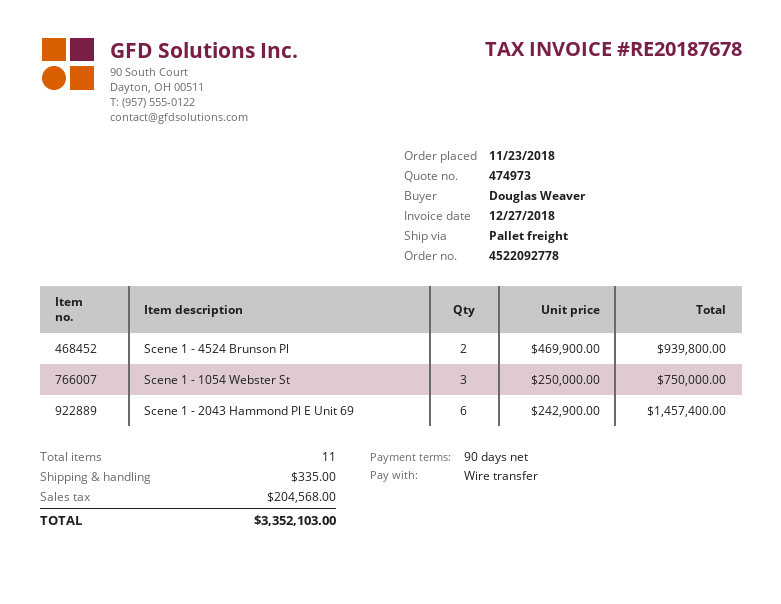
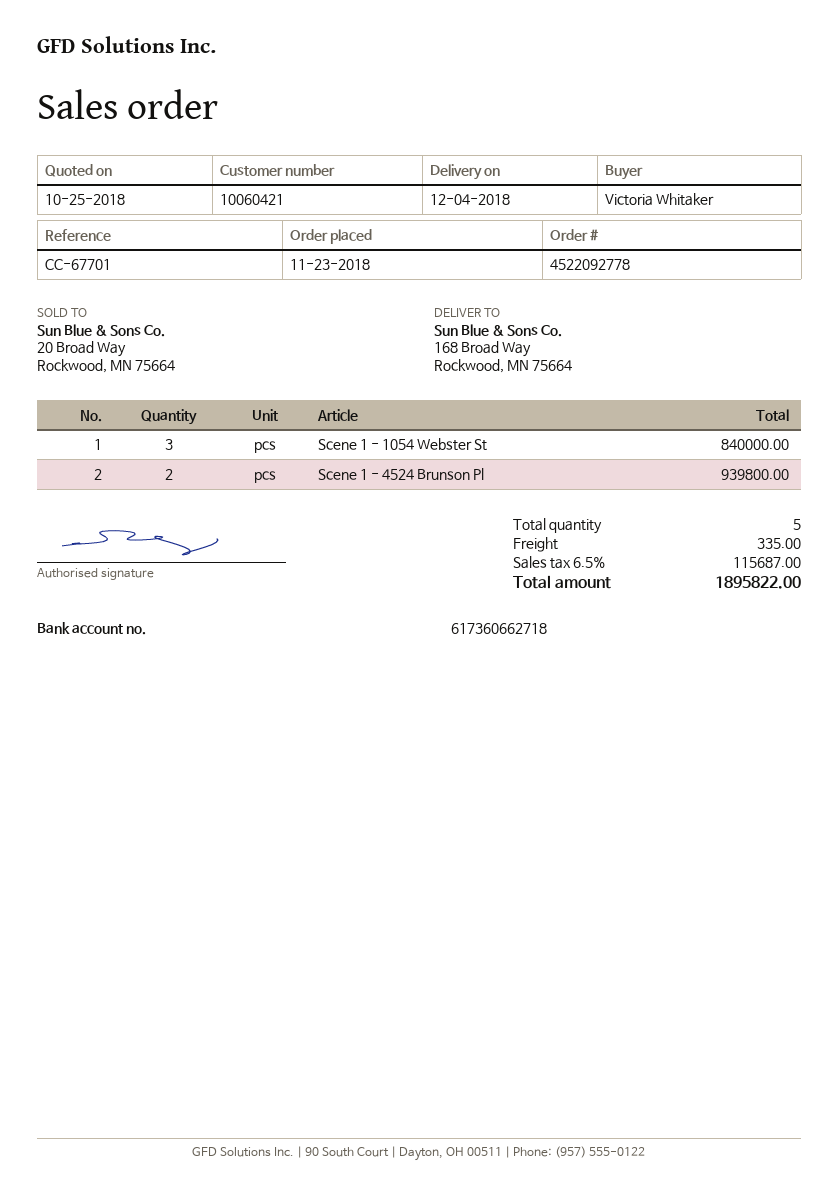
ordered by: Douglas Weaver -> Victoria Whitaker
Scene 1 - 1054 Webster St: 3 for 750000.00 -> 3 for 840000.00
Scene 1 - 2043 Hammond Pl E Unit 69: 6 for 1457400.00 -> none
total quantity: 11 -> 5
tax: 204568.00 -> 115687.00
total: 3352103.00 -> 1895822.00

